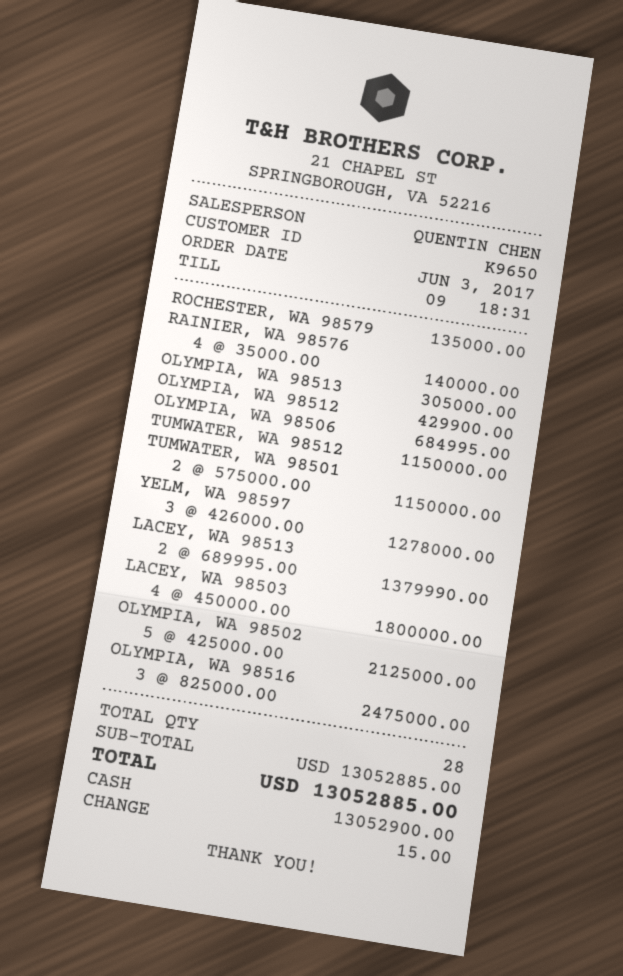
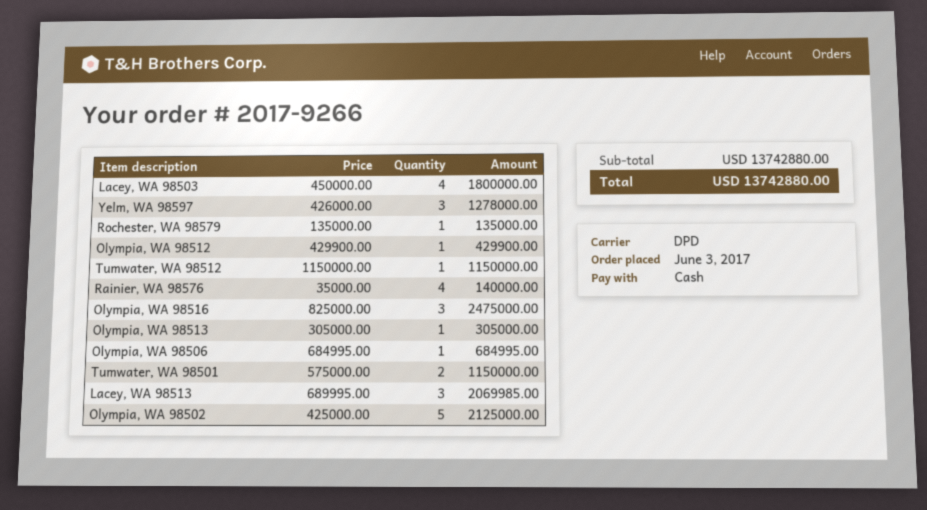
LACEY, WA 98513: 2 x 689995.00 = 1379990.00 -> 3 x 689995.00 = 2069985.00
subtotal: 13052885.00 -> 13742880.00
total: 13052885.00 -> 13742880.00

